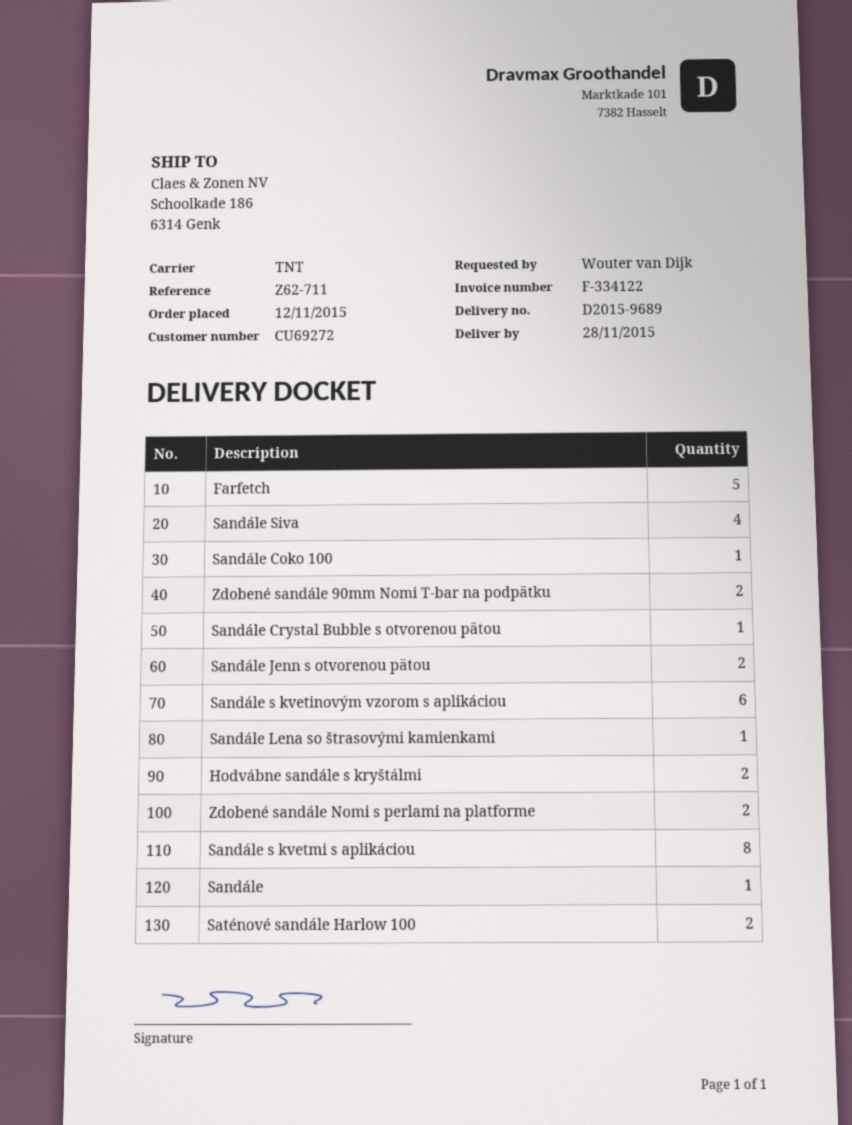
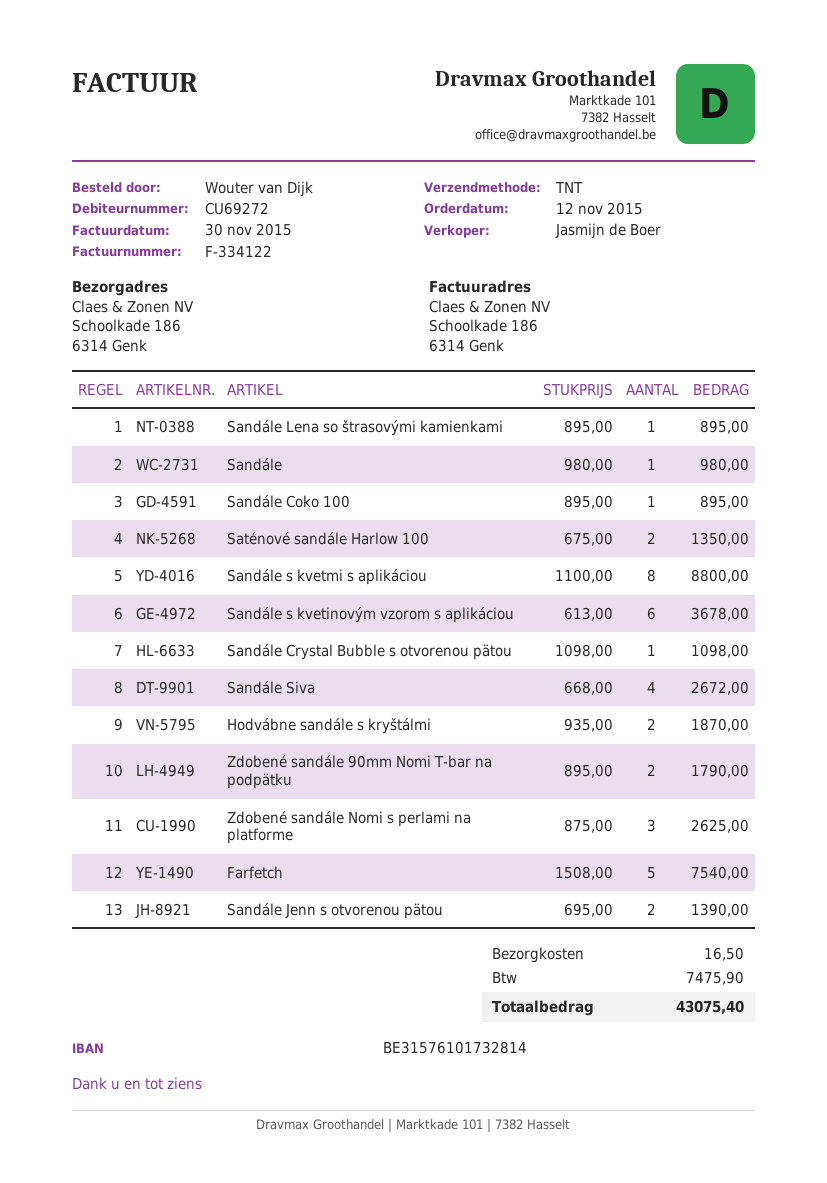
Zdobené sandále Nomi s perlami na platforme: 2 -> 3

